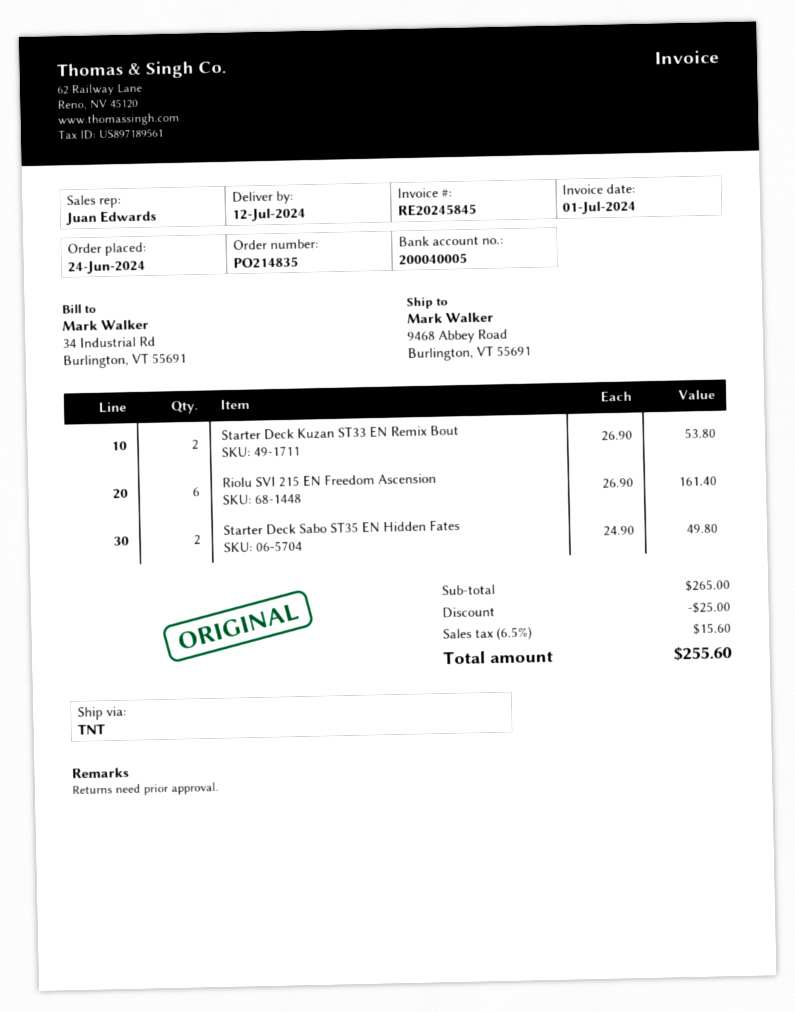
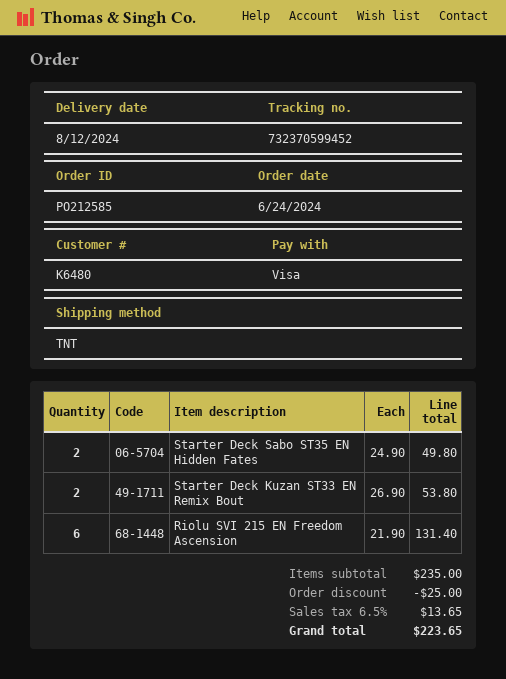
order number: PO214835 -> PO212585
delivery date: 2024-07-12 -> 2024-08-12
Riolu SVI 215 EN Freedom Ascension: 6 x 26.90 = 161.40 -> 6 x 21.90 = 131.40
subtotal: 265.00 -> 235.00
tax: 6.5% = 15.60 -> 6.5% = 13.65
total: 255.60 -> 223.65

